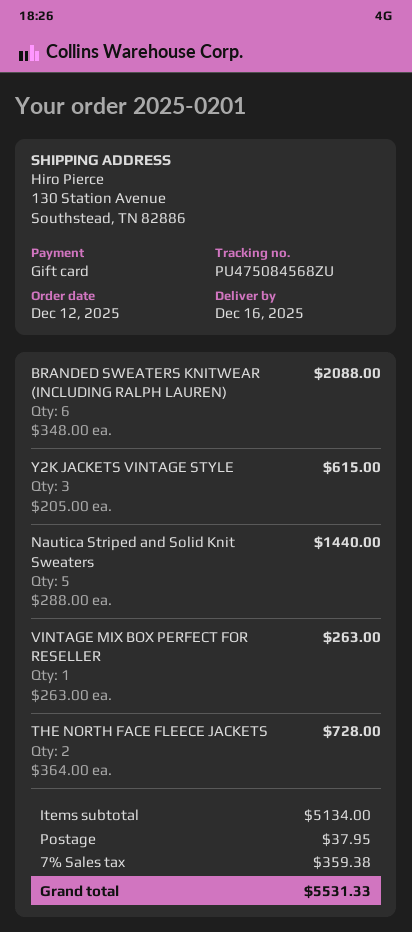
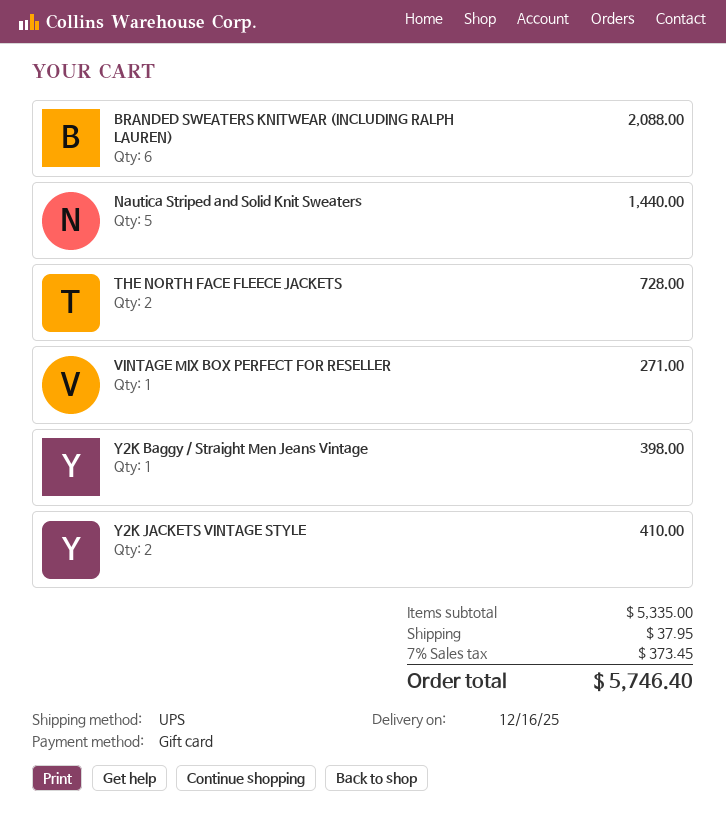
Y2K JACKETS VINTAGE STYLE: 3 for 615.00 -> 2 for 410.00
VINTAGE MIX BOX PERFECT FOR RESELLER: 1 for 263.00 -> 1 for 271.00
Y2K Baggy / Straight Men Jeans Vintage: none -> 1 for 398.00
subtotal: 5134.00 -> 5335.00
tax: 7% = 359.38 -> 7% = 373.45
total: 5531.33 -> 5746.40

